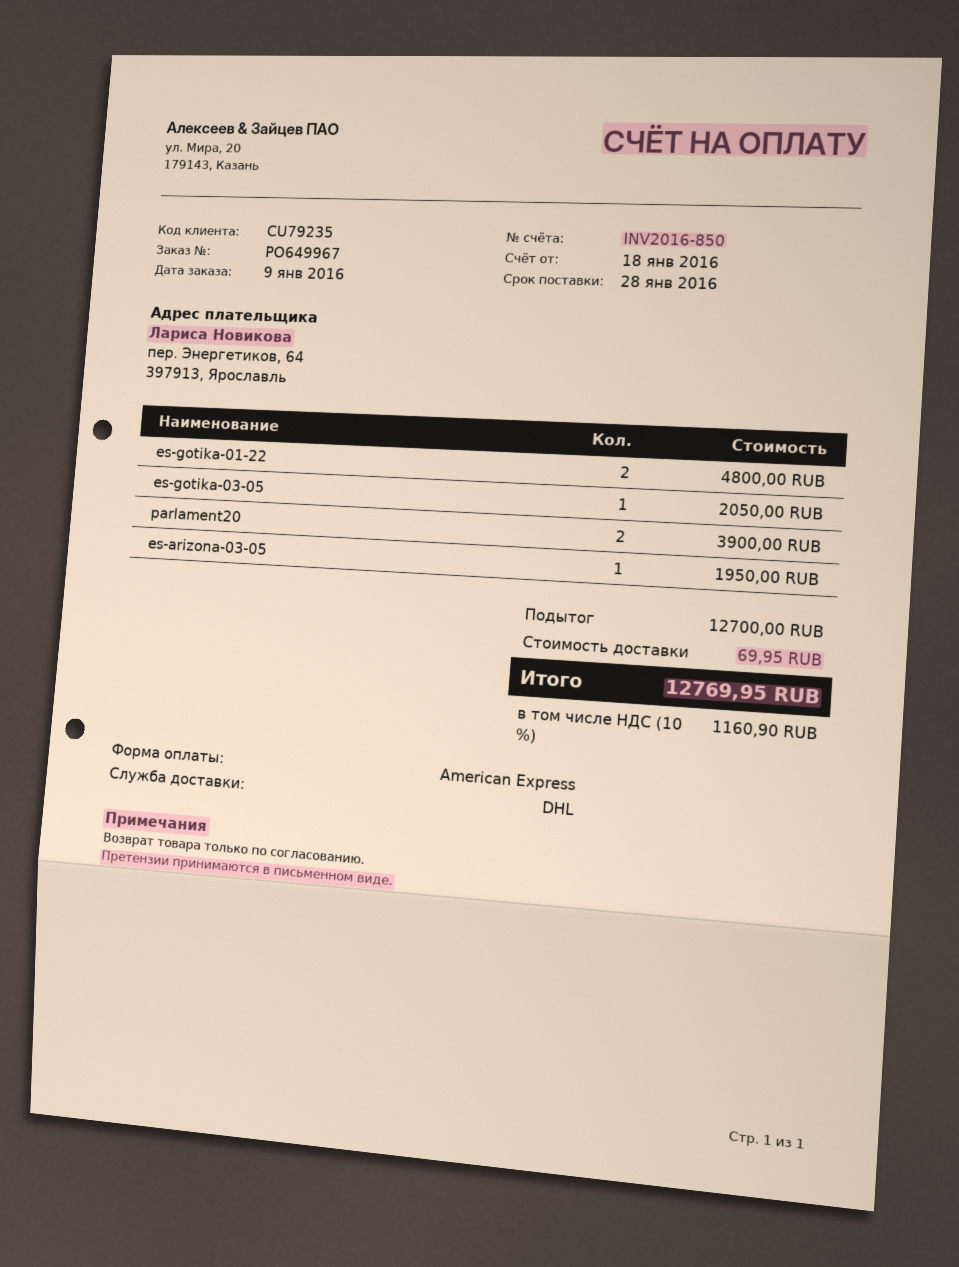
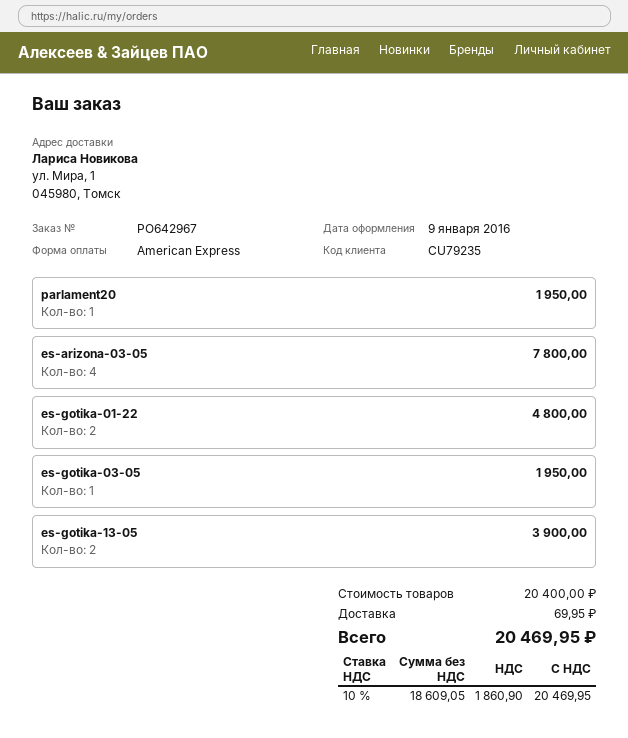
order number: PO649967 -> PO642967
es-gotika-03-05: 1 for 2050.00 -> 1 for 1950.00
parlament20: 2 for 3900.00 -> 1 for 1950.00
es-arizona-03-05: 1 for 1950.00 -> 4 for 7800.00
es-gotika-13-05: none -> 2 for 3900.00
subtotal: 12700.00 -> 20400.00
tax: 10% = 1160.90 -> 10% = 1860.90
total: 12769.95 -> 20469.95

